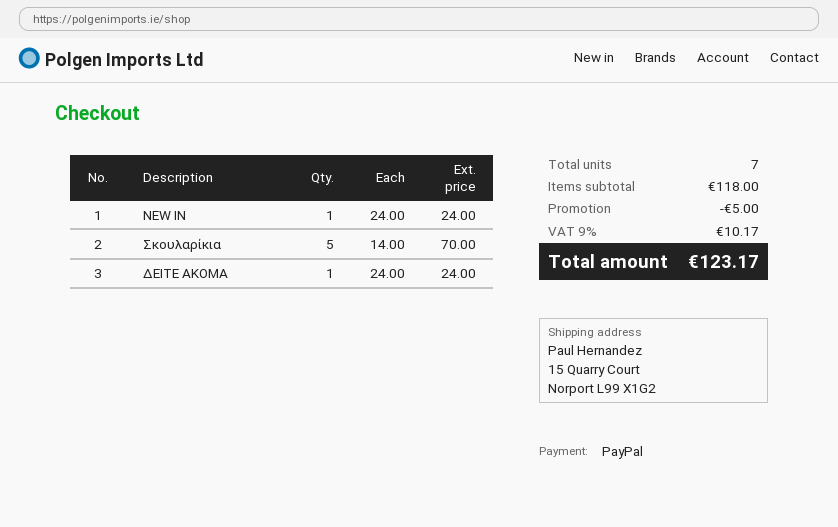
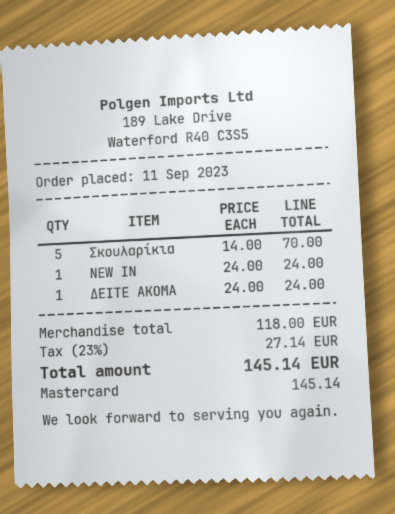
payment method: PayPal -> Mastercard
discount: 5.00 -> none
tax: 9% = 10.17 -> 23% = 27.14
total: 123.17 -> 145.14

